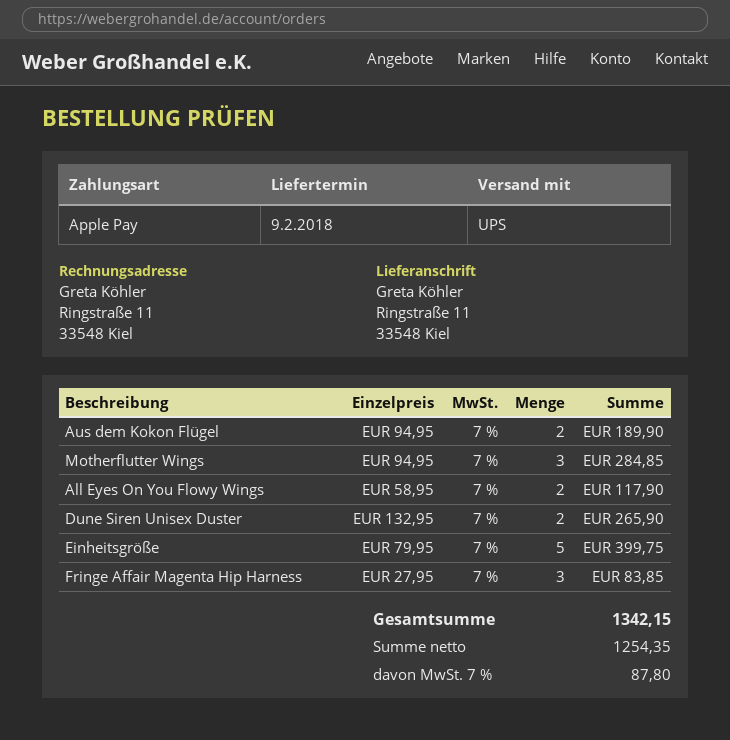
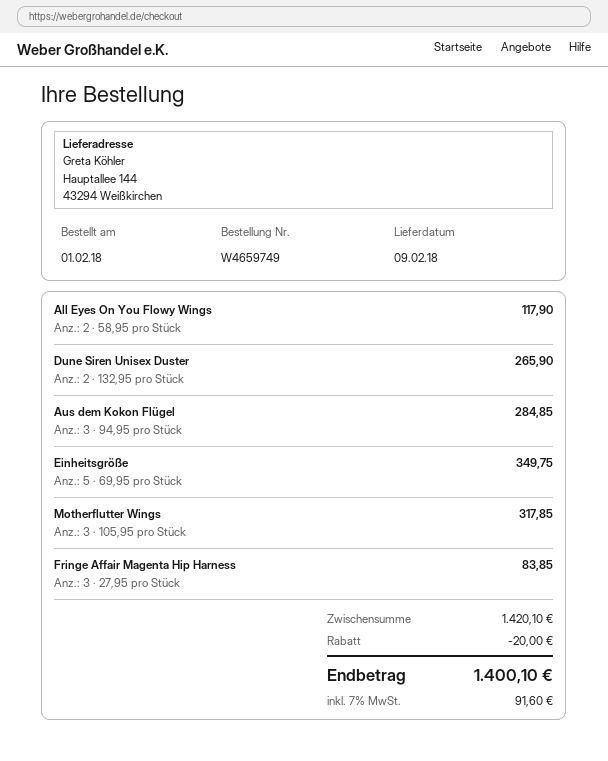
ship to: Ringstraße 11, 33548 Kiel -> Hauptallee 144, 43294 Weißkirchen
Aus dem Kokon Flügel: 2 x 94.95 = 189.90 -> 3 x 94.95 = 284.85
Motherflutter Wings: 3 x 94.95 = 284.85 -> 3 x 105.95 = 317.85
Einheitsgröße: 5 x 79.95 = 399.75 -> 5 x 69.95 = 349.75
discount: none -> 20.00
tax: 7% = 87.80 -> 7% = 91.60
total: 1342.15 -> 1400.10

